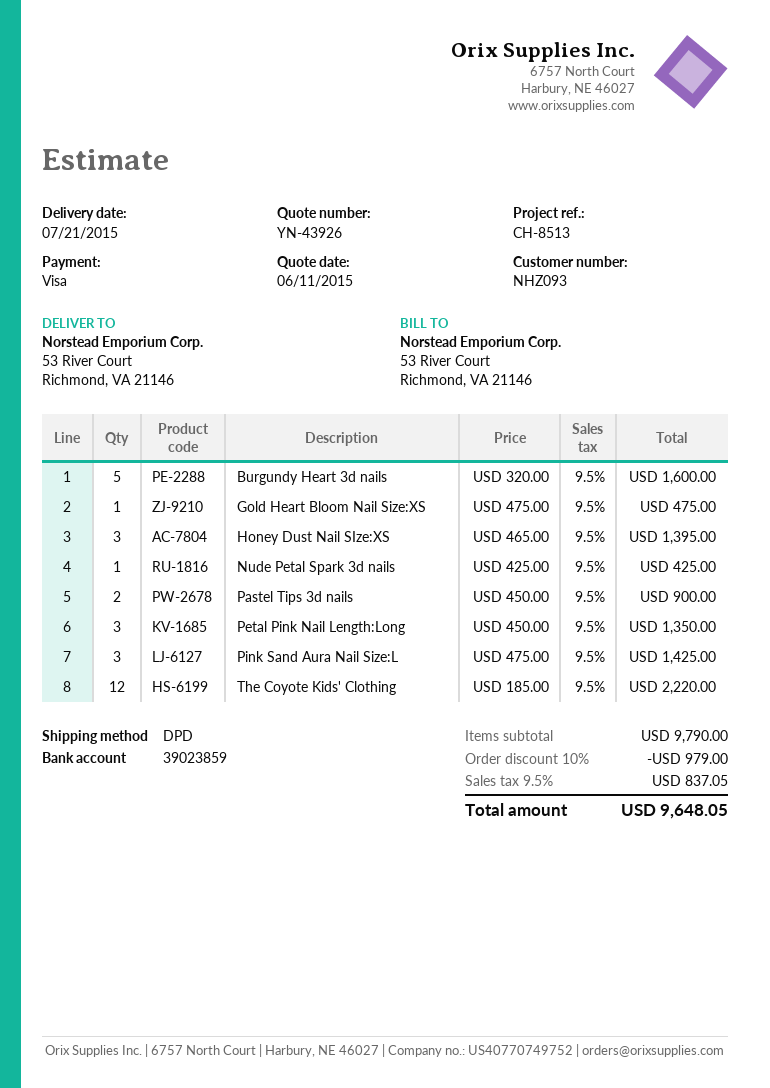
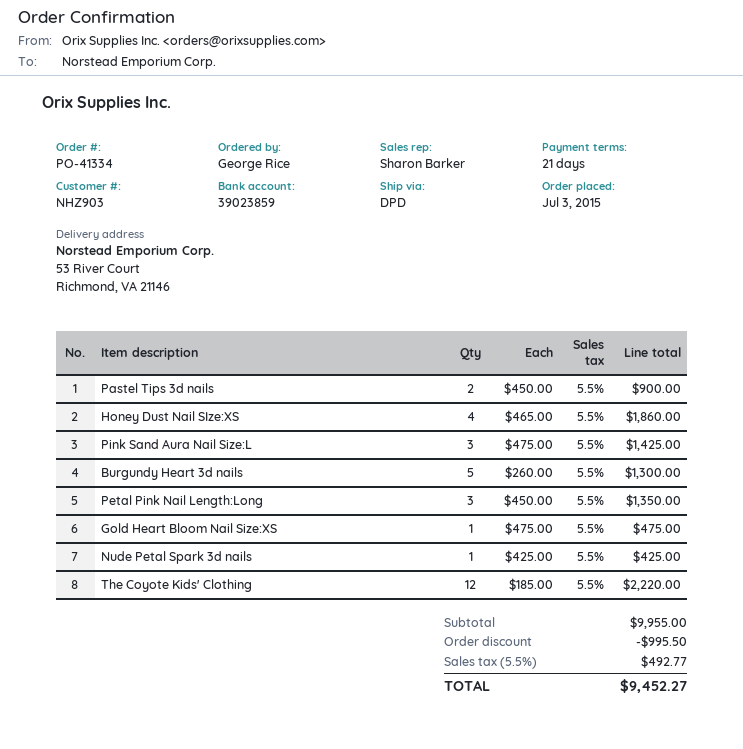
customer number: NHZ093 -> NHZ903
Burgundy Heart 3d nails: 5 x 320.00 = 1600.00 -> 5 x 260.00 = 1300.00
Honey Dust Nail SIze:XS: 3 x 465.00 = 1395.00 -> 4 x 465.00 = 1860.00
subtotal: 9790.00 -> 9955.00
discount: 979.00 -> 995.50
tax: 9.5% = 837.05 -> 5.5% = 492.77
total: 9648.05 -> 9452.27

